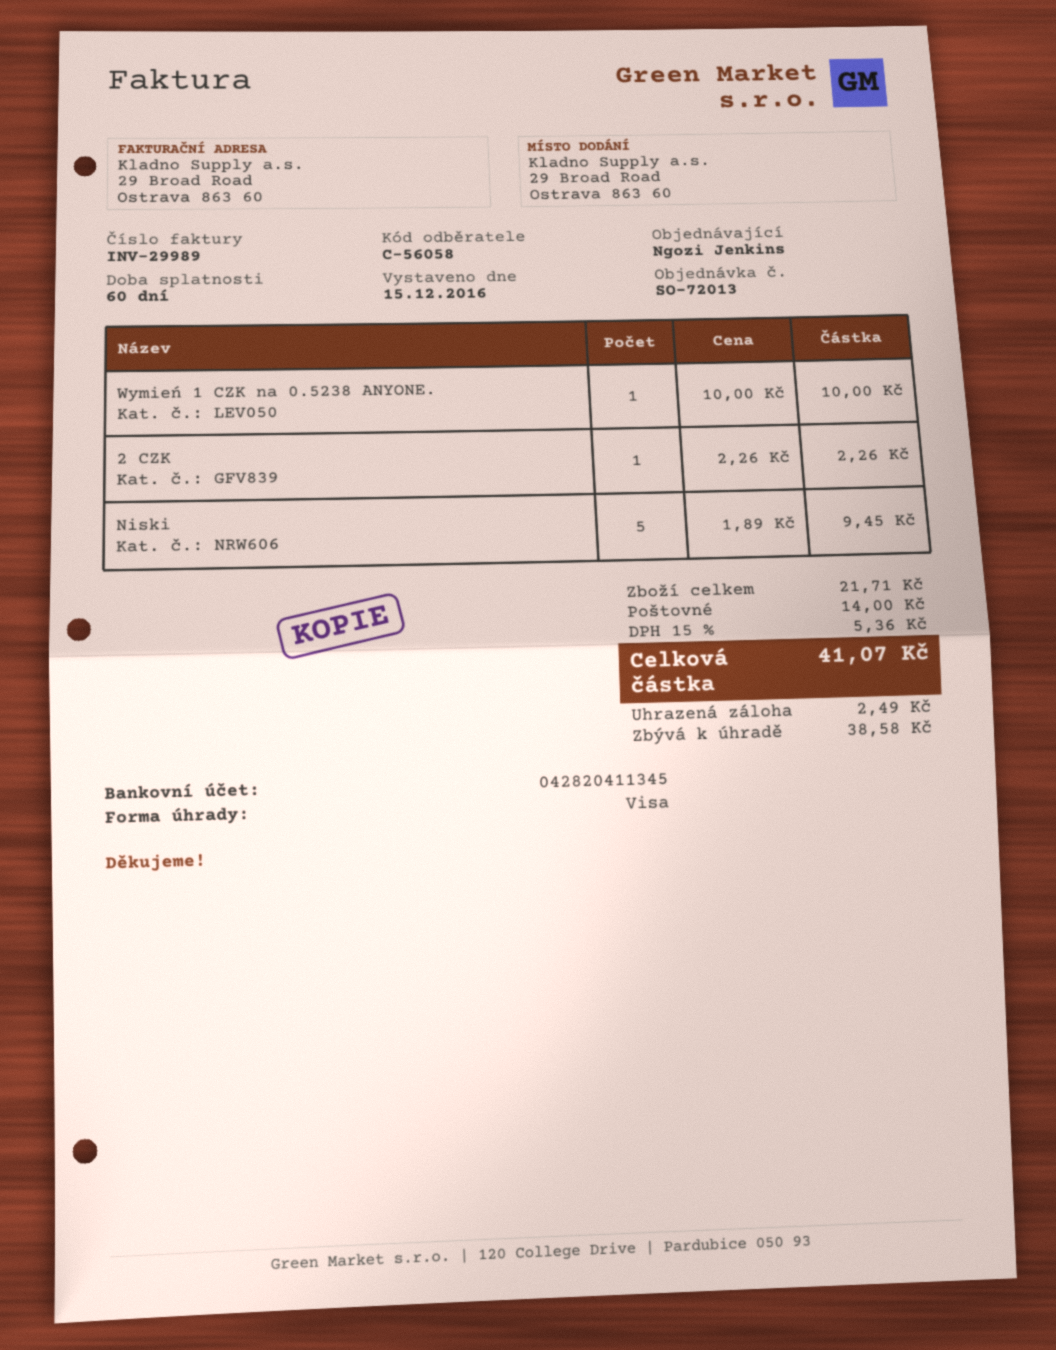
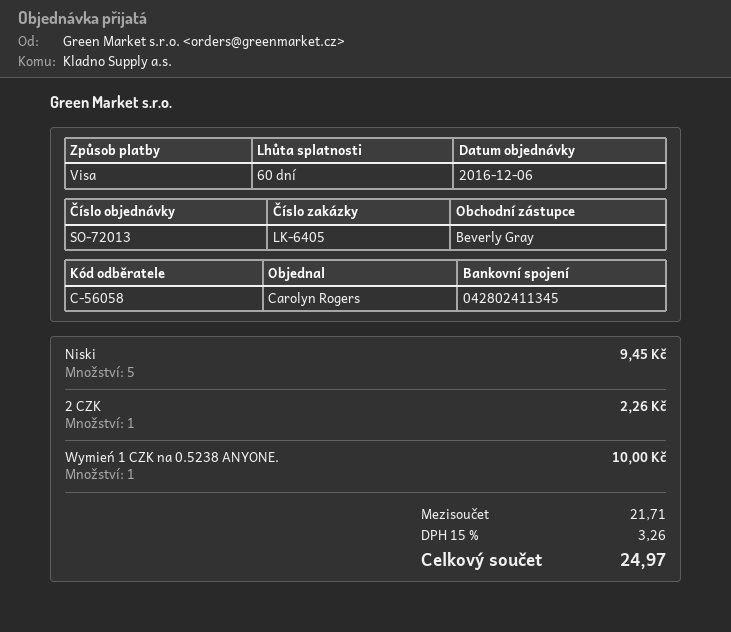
ordered by: Ngozi Jenkins -> Carolyn Rogers
bank account: 042820411345 -> 042802411345
shipping: 14.00 -> none
tax: 15% = 5.36 -> 15% = 3.26
total: 41.07 -> 24.97

